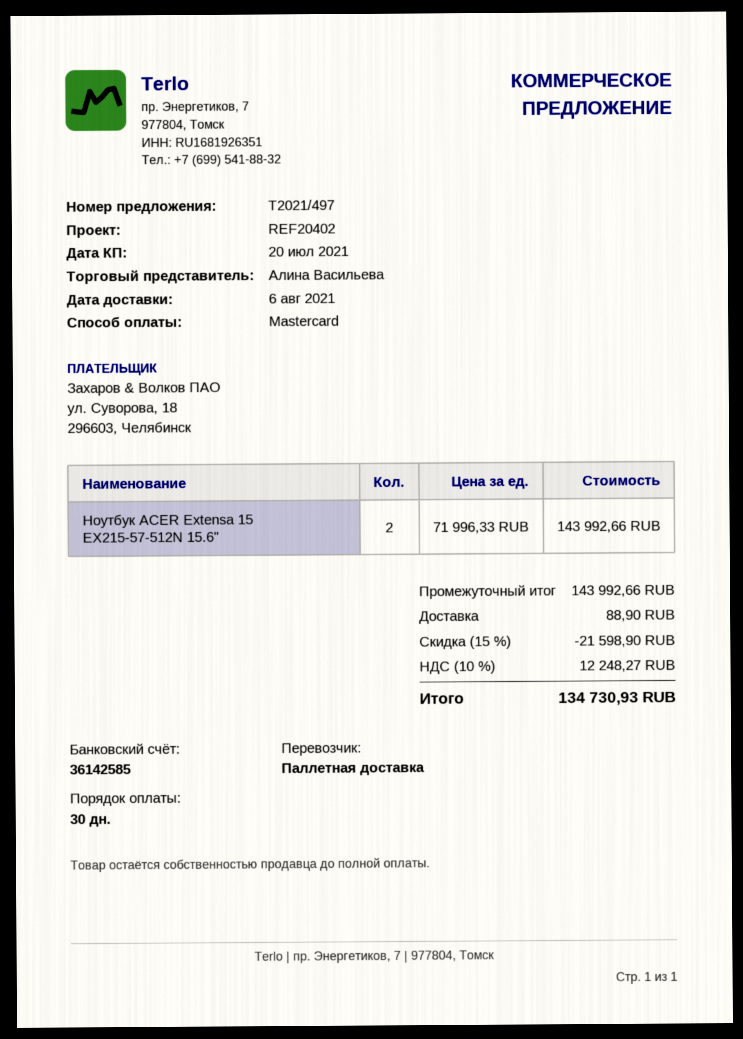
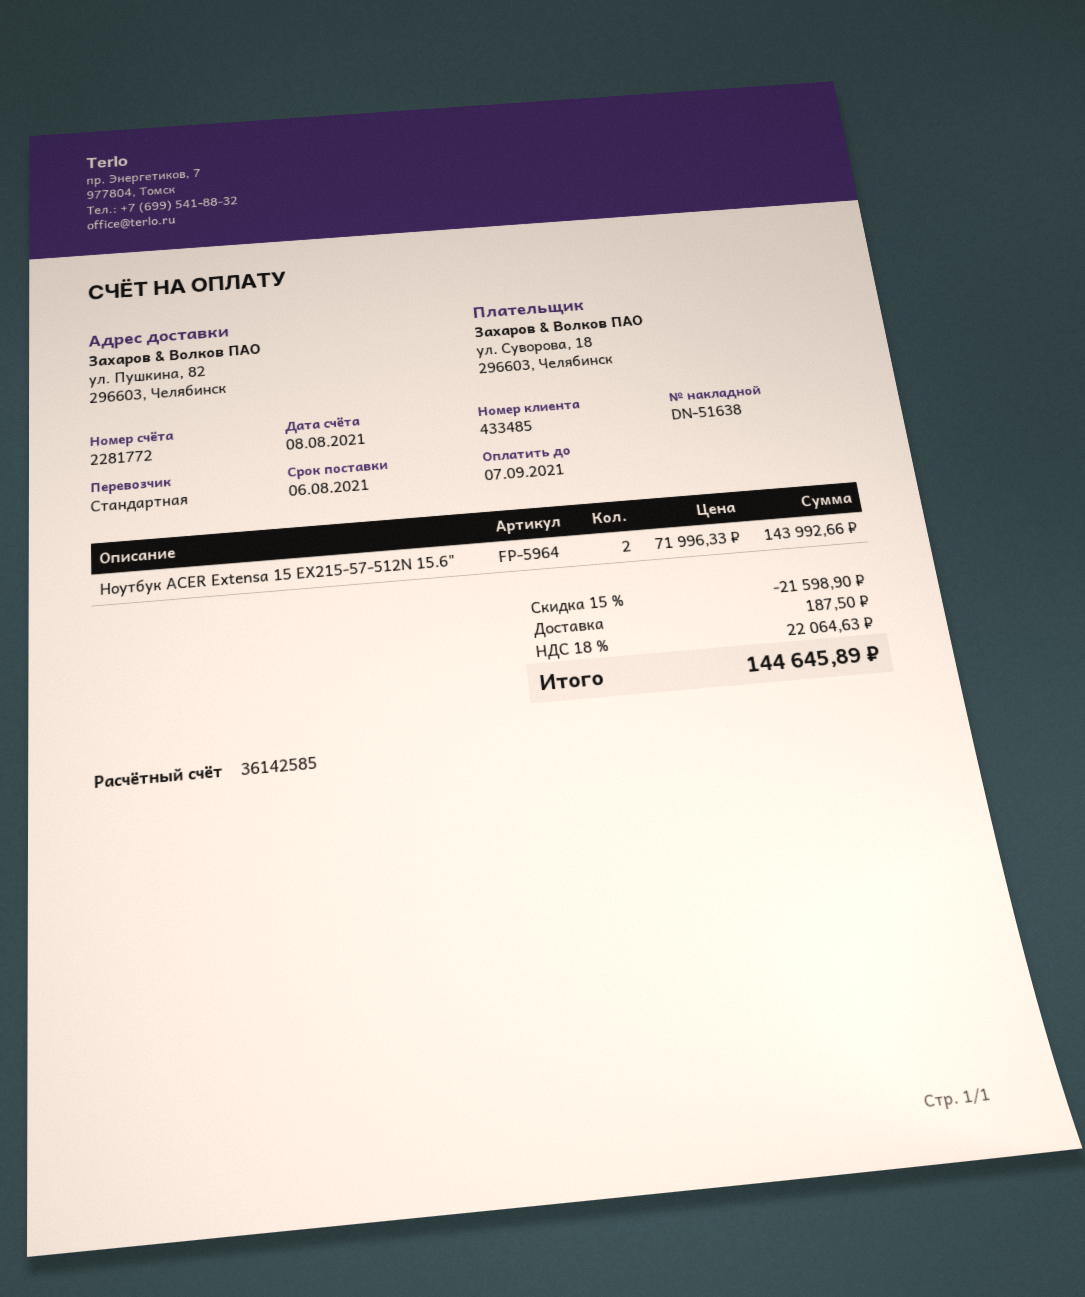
shipping method: pallet freight -> standard
shipping: 88.90 -> 187.50
tax: 10% = 12248.27 -> 18% = 22064.63
total: 134730.93 -> 144645.89

